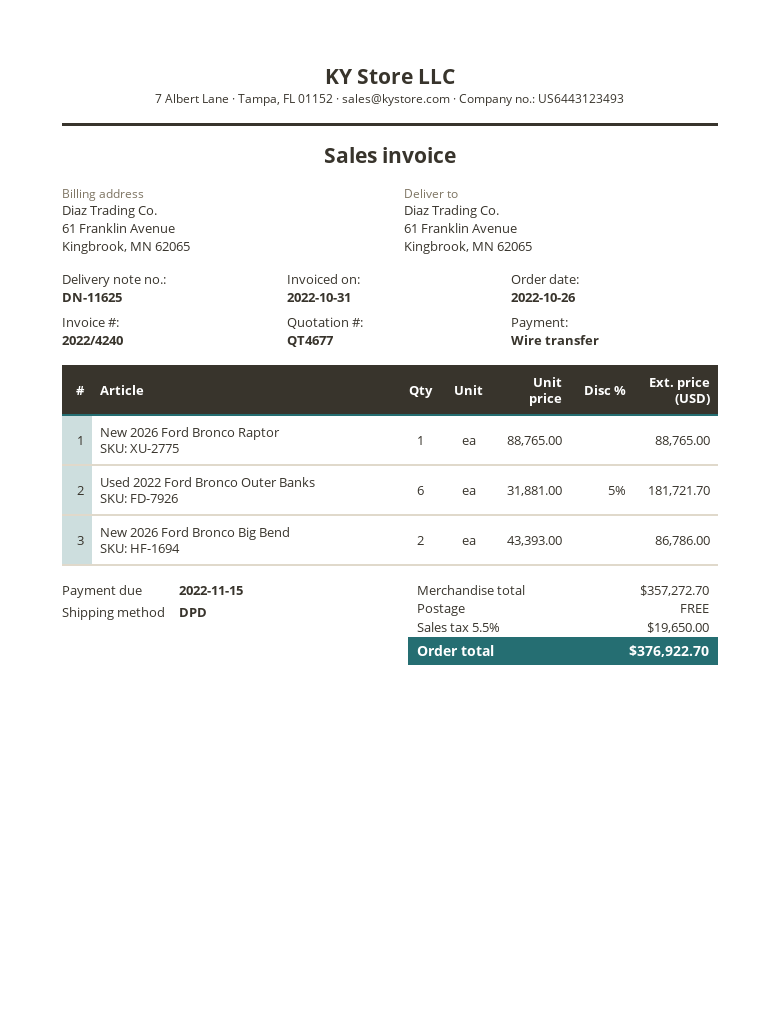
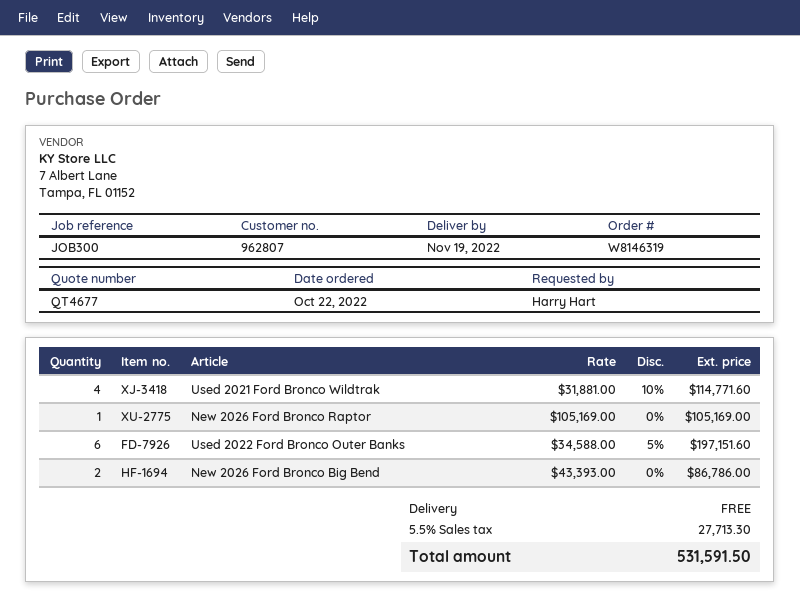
order date: 2022-10-26 -> 2022-10-22
New 2026 Ford Bronco Raptor: 1 x 88765.00 = 88765.00 -> 1 x 105169.00 = 105169.00
Used 2022 Ford Bronco Outer Banks: 6 x 31881.00 - 5% = 181721.70 -> 6 x 34588.00 - 5% = 197151.60
Used 2021 Ford Bronco Wildtrak: none -> 4 x 31881.00 - 10% = 114771.60
tax: 5.5% = 19650.00 -> 5.5% = 27713.30
total: 376922.70 -> 531591.50

